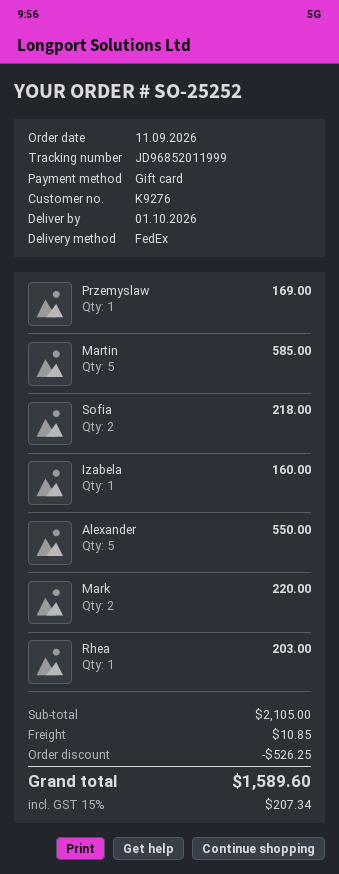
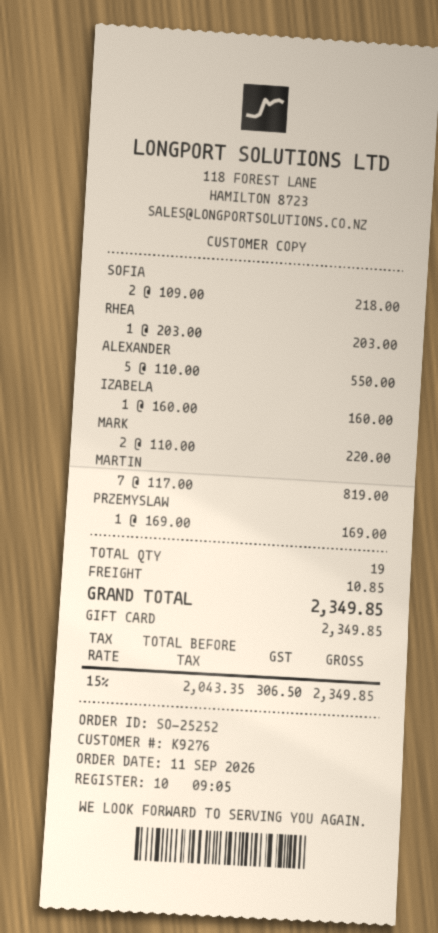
Martin: 5 for 585.00 -> 7 for 819.00
discount: 526.25 -> none
tax: 15% = 207.34 -> 15% = 306.50
total: 1589.60 -> 2349.85

